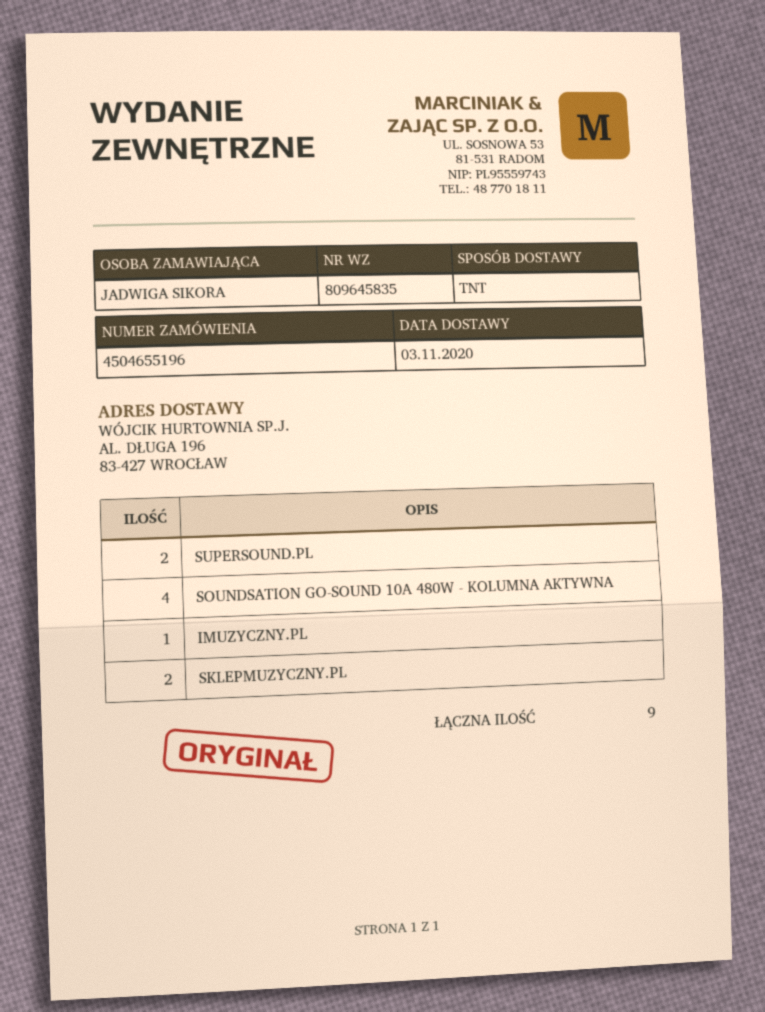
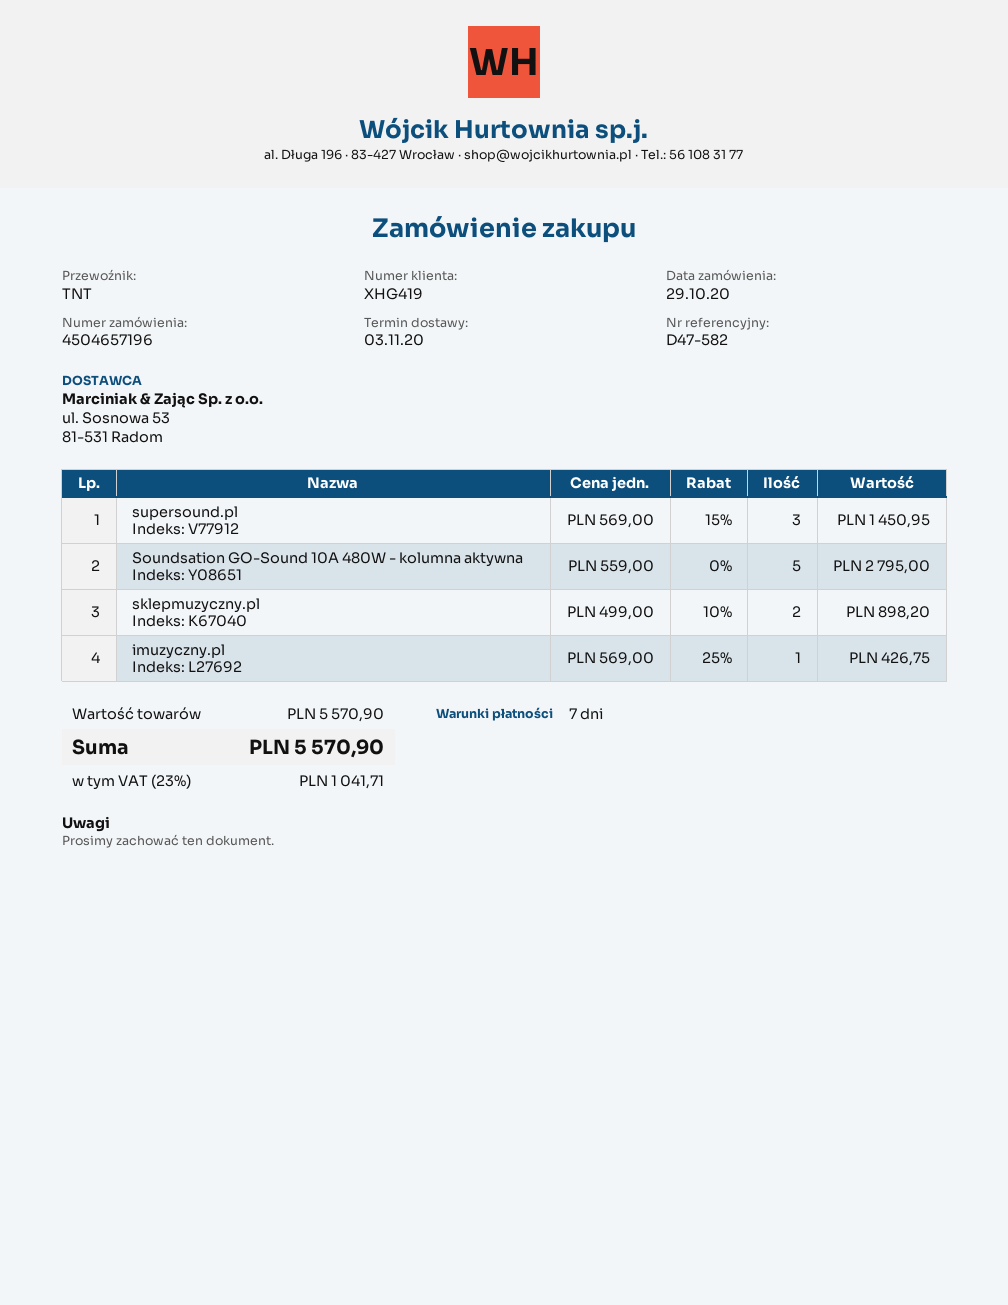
order number: 4504655196 -> 4504657196
SUPERSOUND.PL: 2 -> 3
SOUNDSATION GO-SOUND 10A 480W - KOLUMNA AKTYWNA: 4 -> 5

